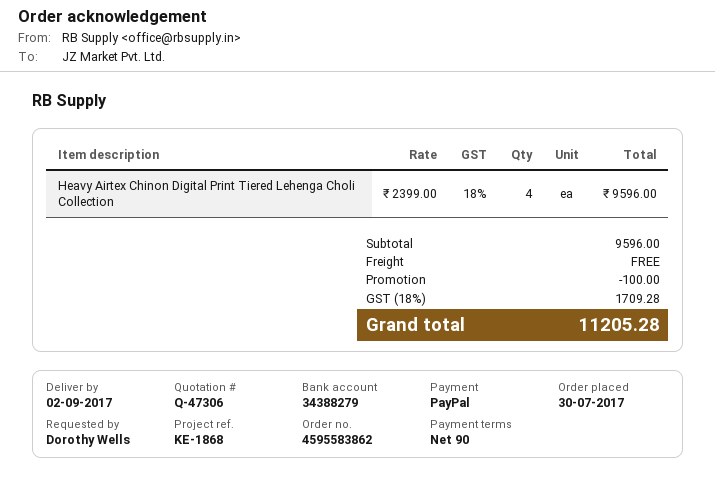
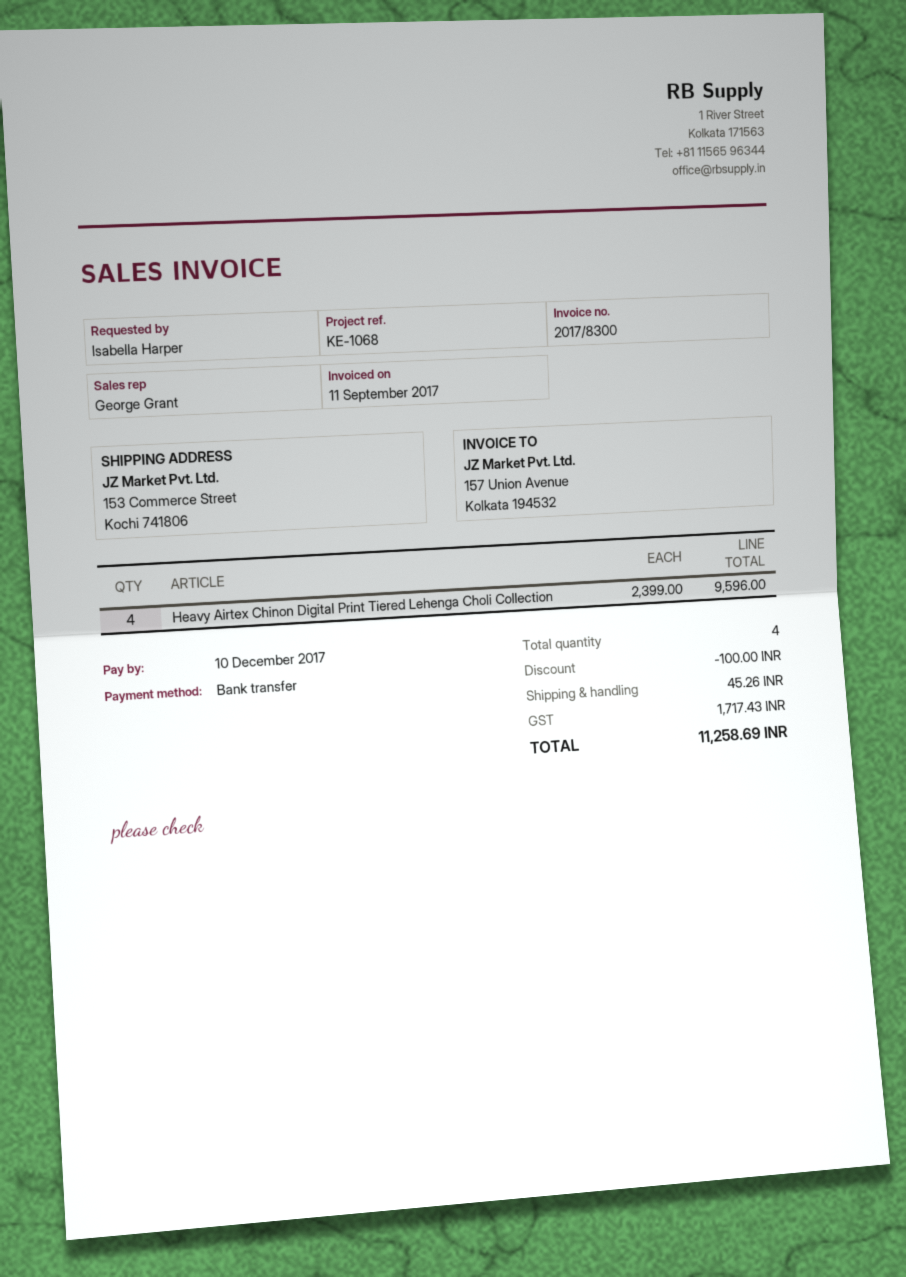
reference: KE-1868 -> KE-1068
ordered by: Dorothy Wells -> Isabella Harper
payment method: PayPal -> bank transfer
shipping: 0.00 -> 45.26
tax: 1709.28 -> 1717.43
total: 11205.28 -> 11258.69

